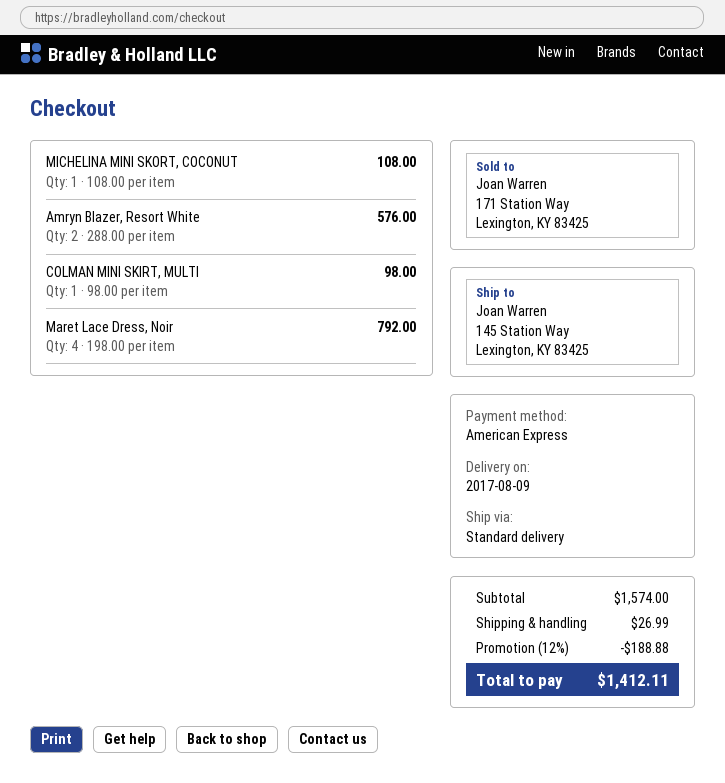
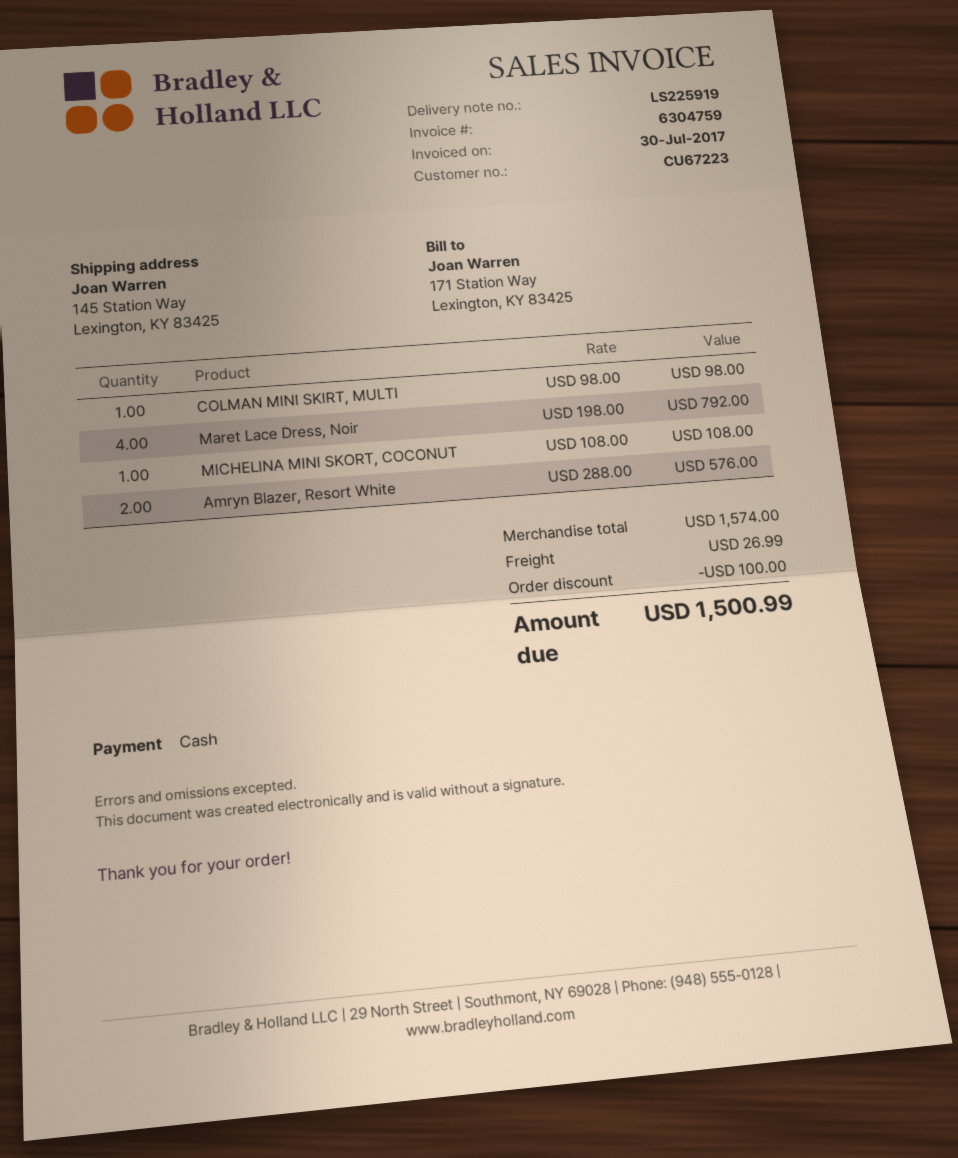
payment method: American Express -> cash
discount: 188.88 -> 100.00
total: 1412.11 -> 1500.99

